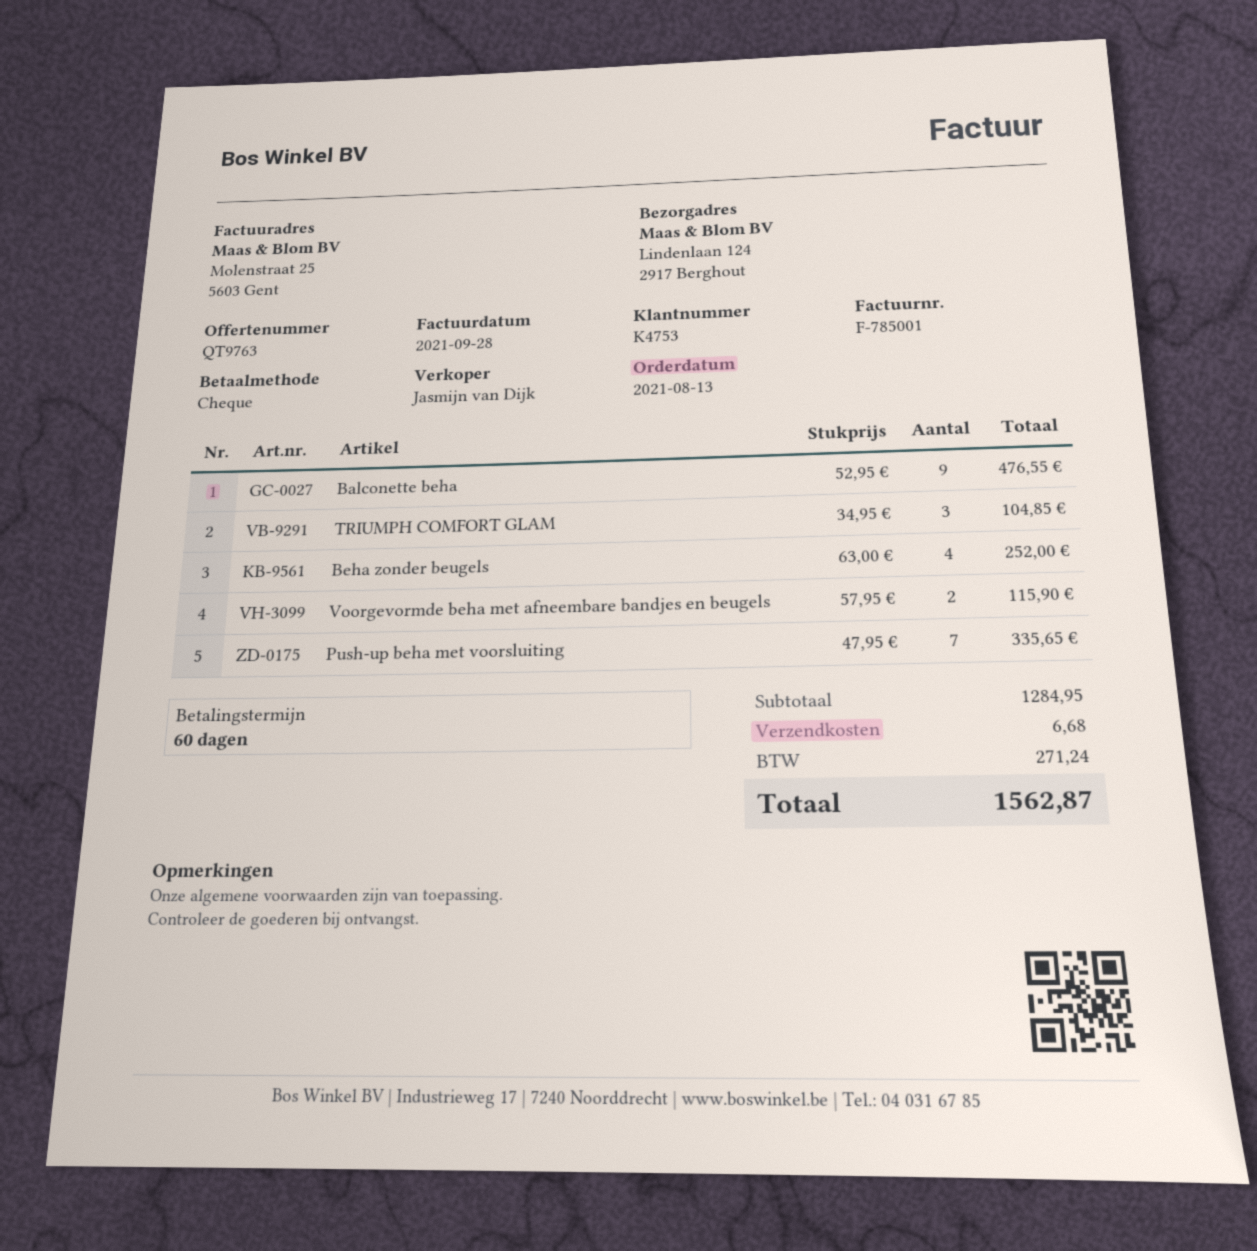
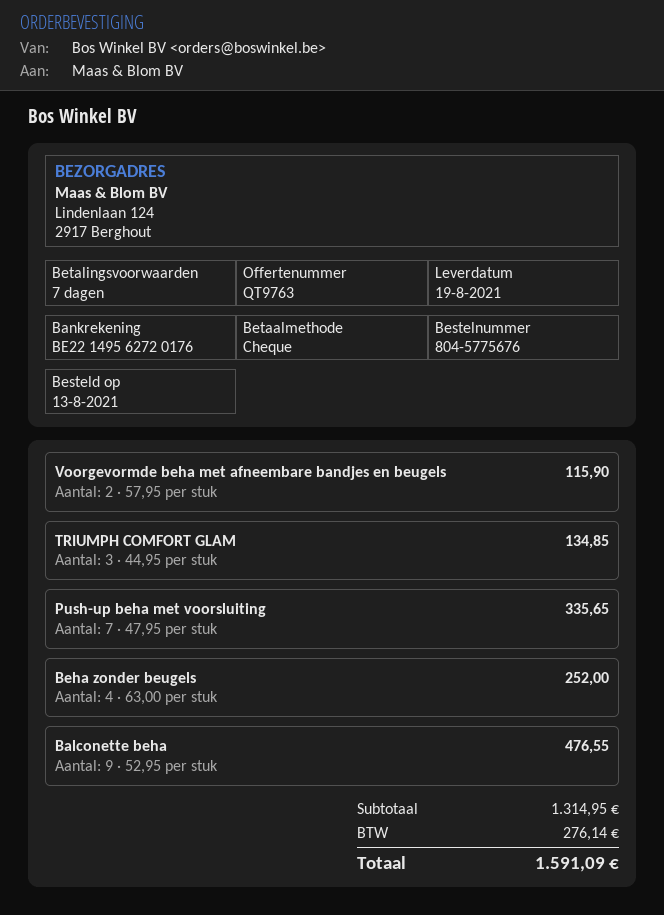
payment terms: 60 days -> 7 days
TRIUMPH COMFORT GLAM: 3 x 34.95 = 104.85 -> 3 x 44.95 = 134.85
subtotal: 1284.95 -> 1314.95
shipping: 6.68 -> none
tax: 271.24 -> 276.14
total: 1562.87 -> 1591.09

